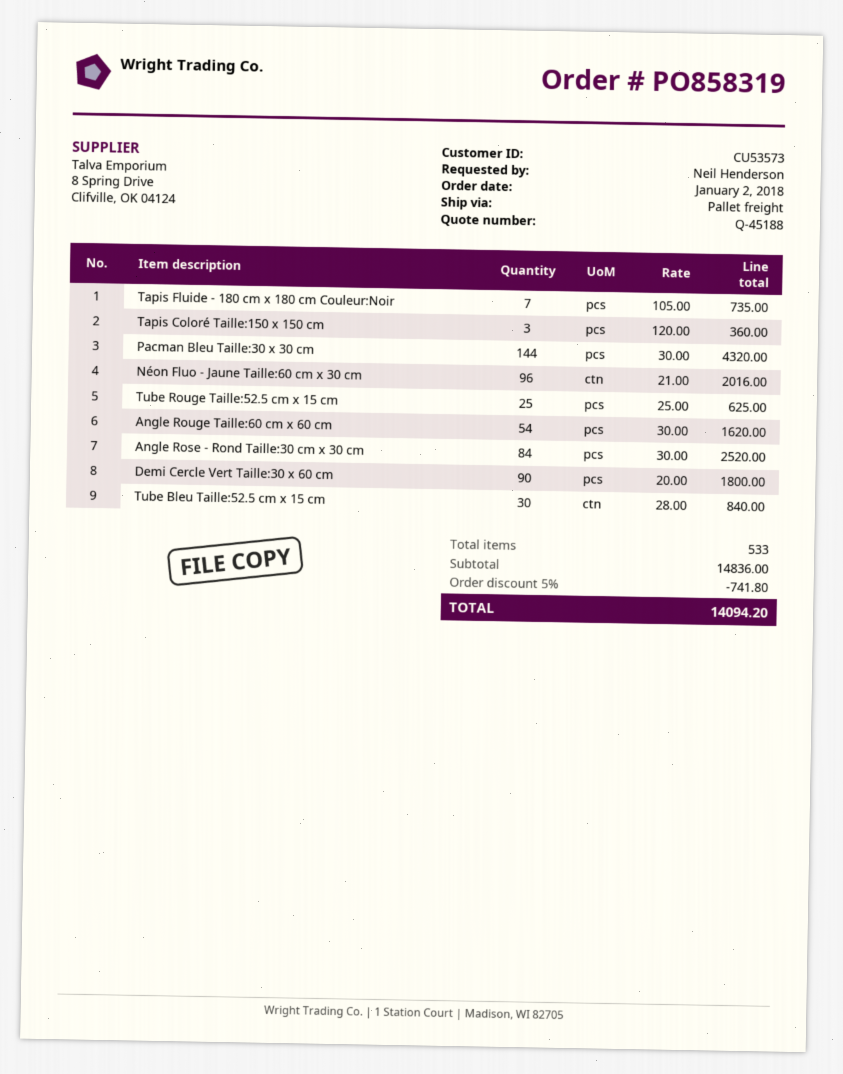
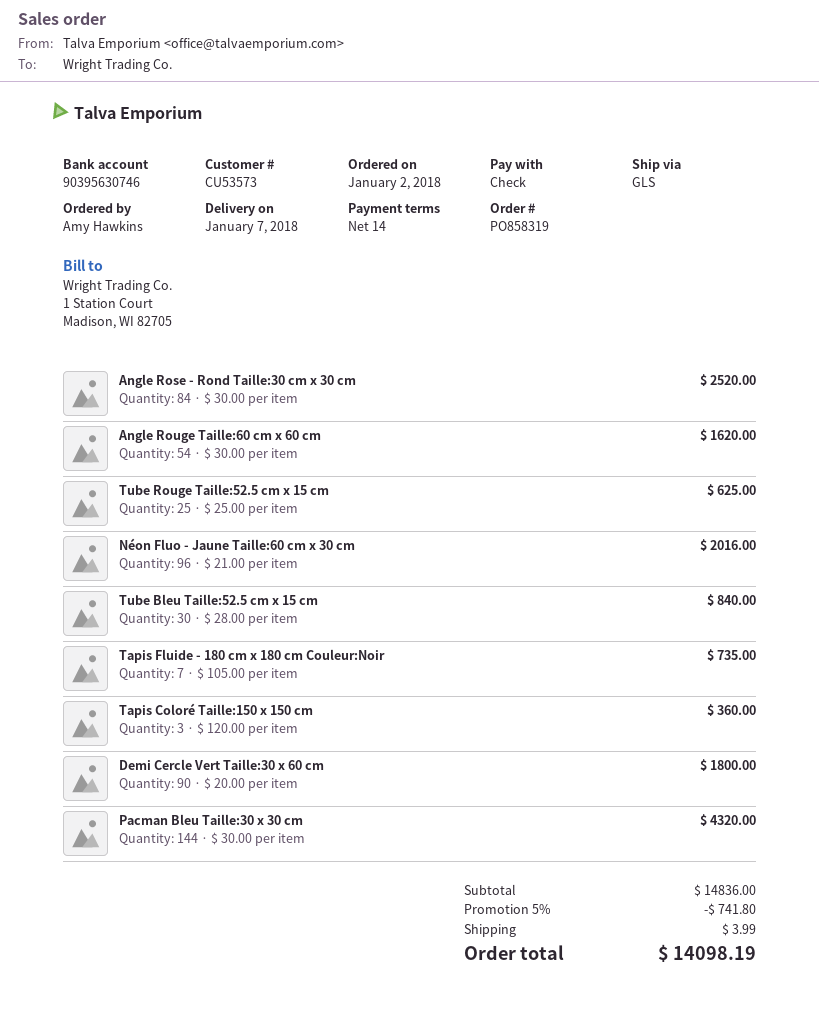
ordered by: Neil Henderson -> Amy Hawkins
shipping method: pallet freight -> GLS
shipping: none -> 3.99
total: 14094.20 -> 14098.19

